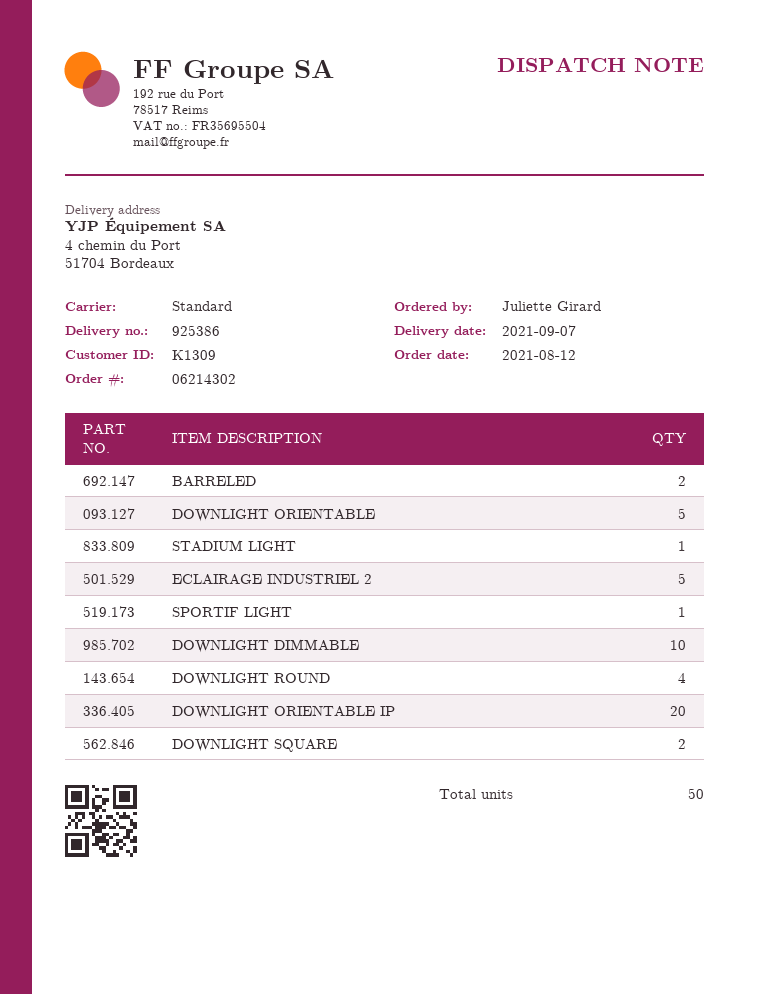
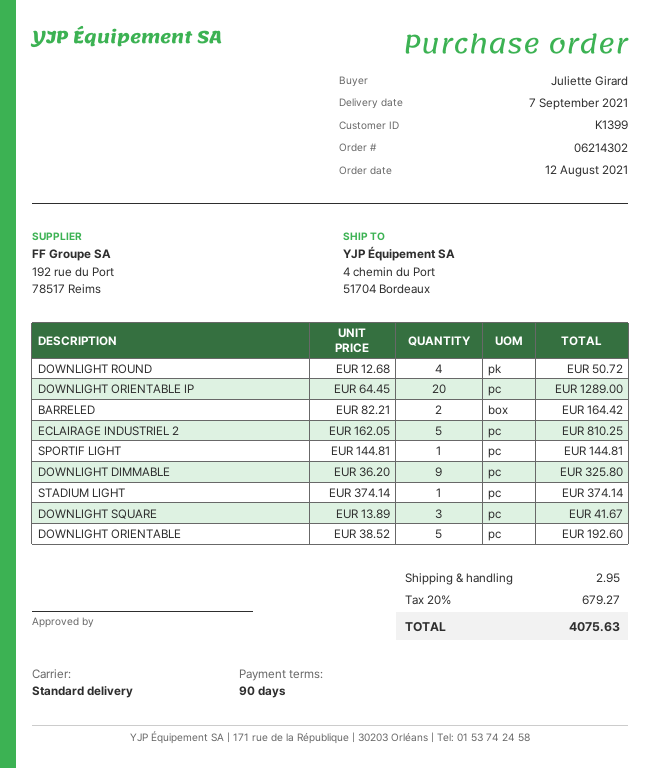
customer number: K1309 -> K1399
DOWNLIGHT DIMMABLE: 10 -> 9
DOWNLIGHT SQUARE: 2 -> 3

